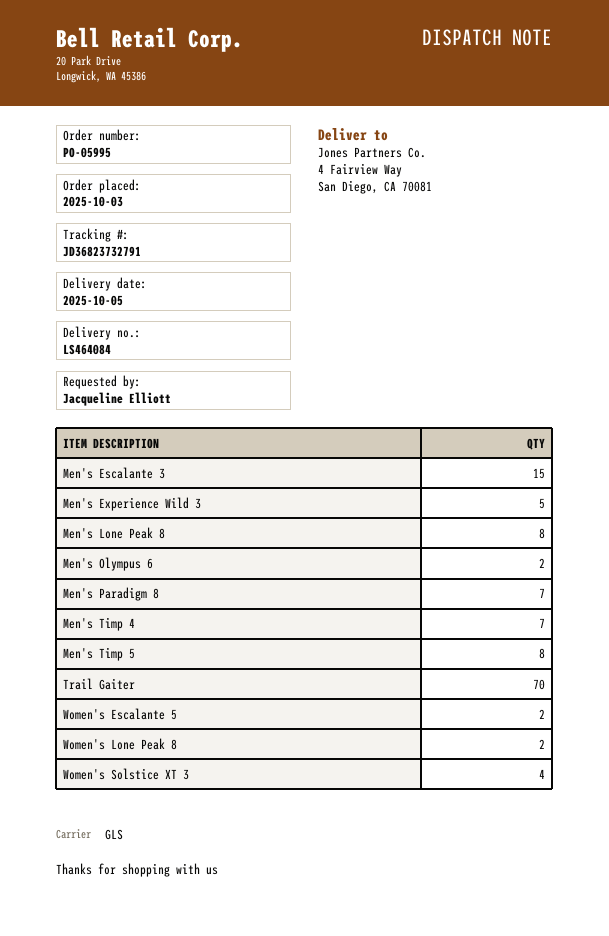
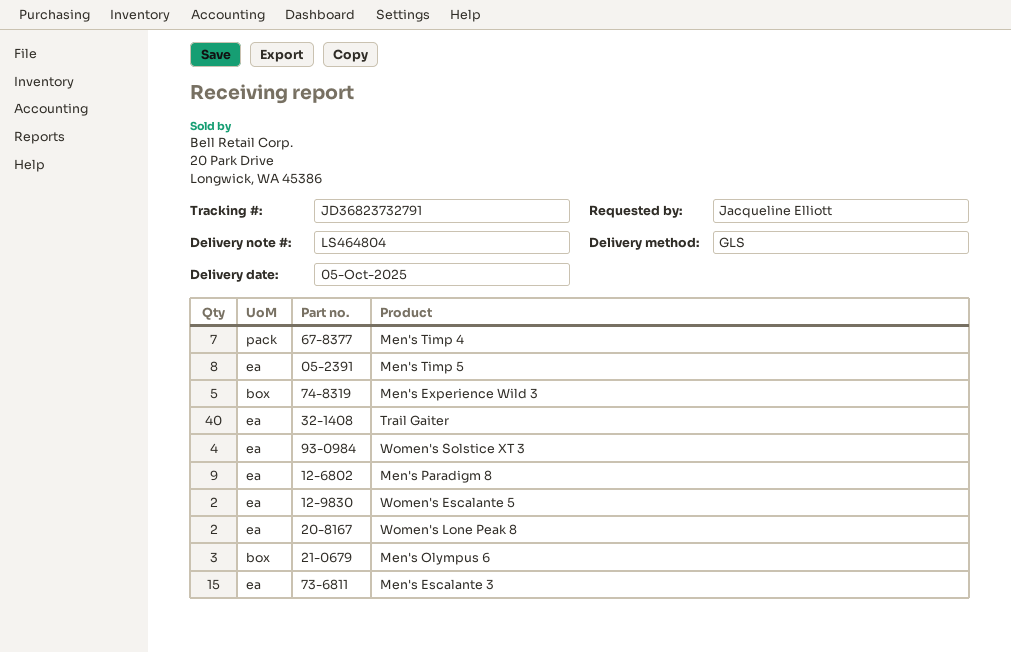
delivery note number: LS464084 -> LS464804
Men's Lone Peak 8: 8 -> none
Men's Olympus 6: 2 -> 3
Men's Paradigm 8: 7 -> 9
Trail Gaiter: 70 -> 40

